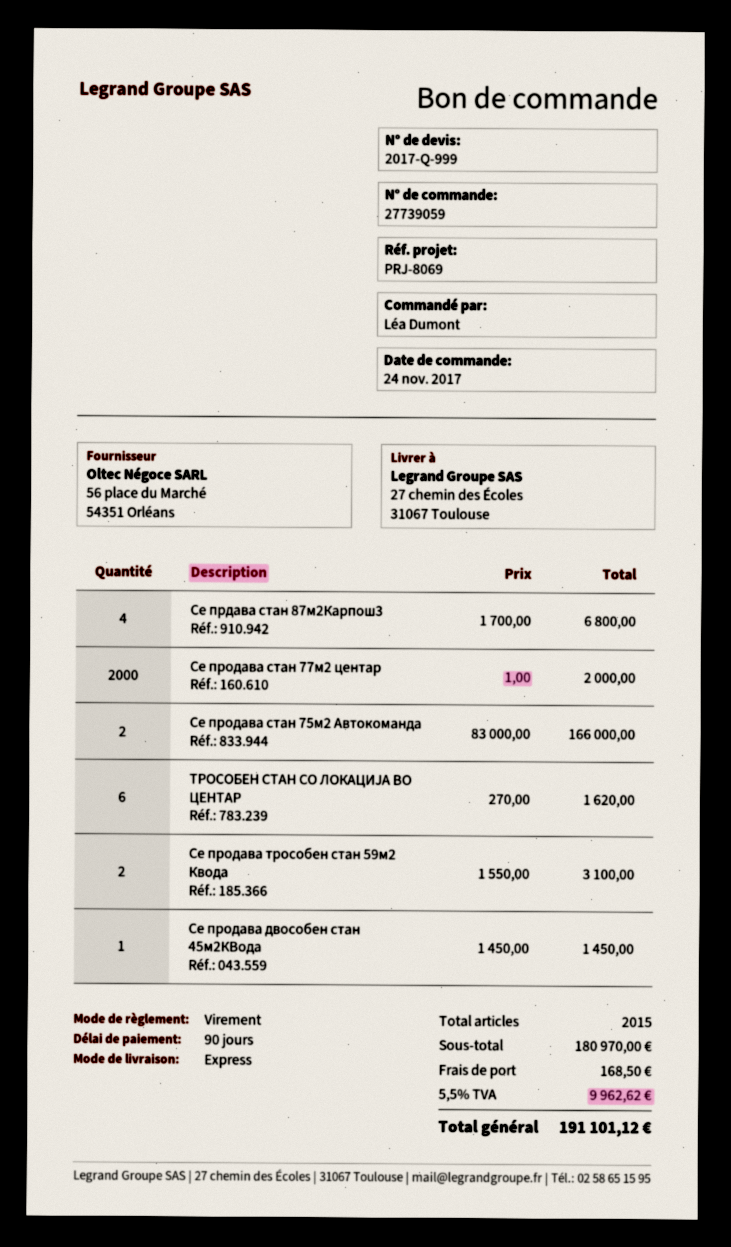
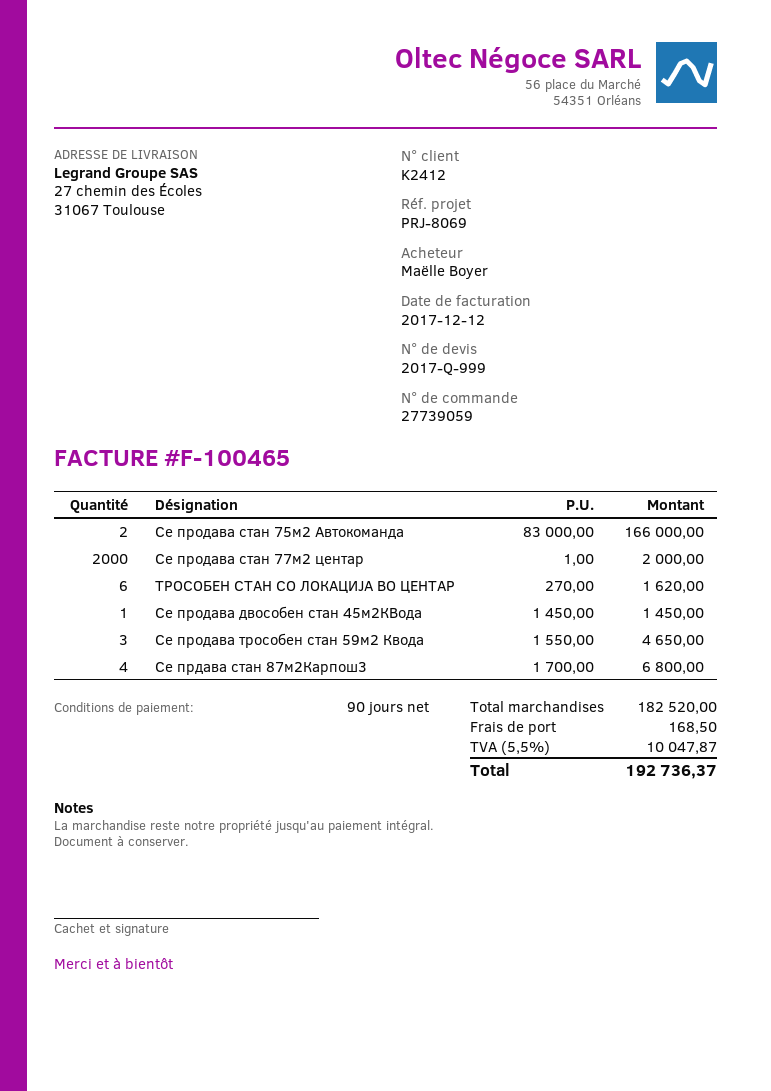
ordered by: Léa Dumont -> Maëlle Boyer
Се продава трособен стан 59м2 Квода: 2 x 1550.00 = 3100.00 -> 3 x 1550.00 = 4650.00
subtotal: 180970.00 -> 182520.00
tax: 5.5% = 9962.62 -> 5.5% = 10047.87
total: 191101.12 -> 192736.37

